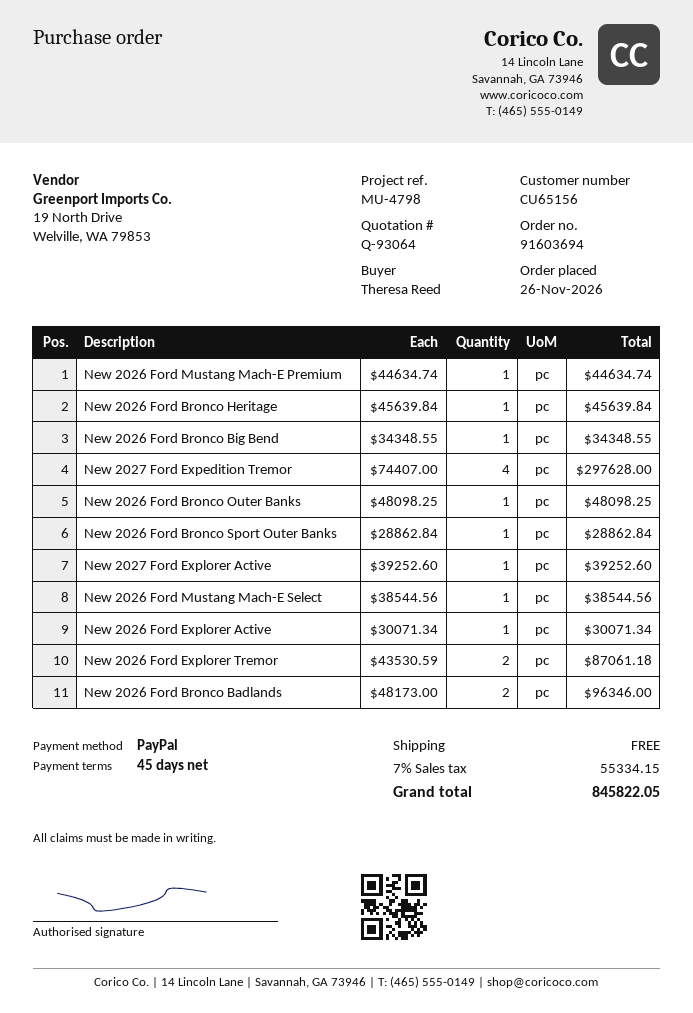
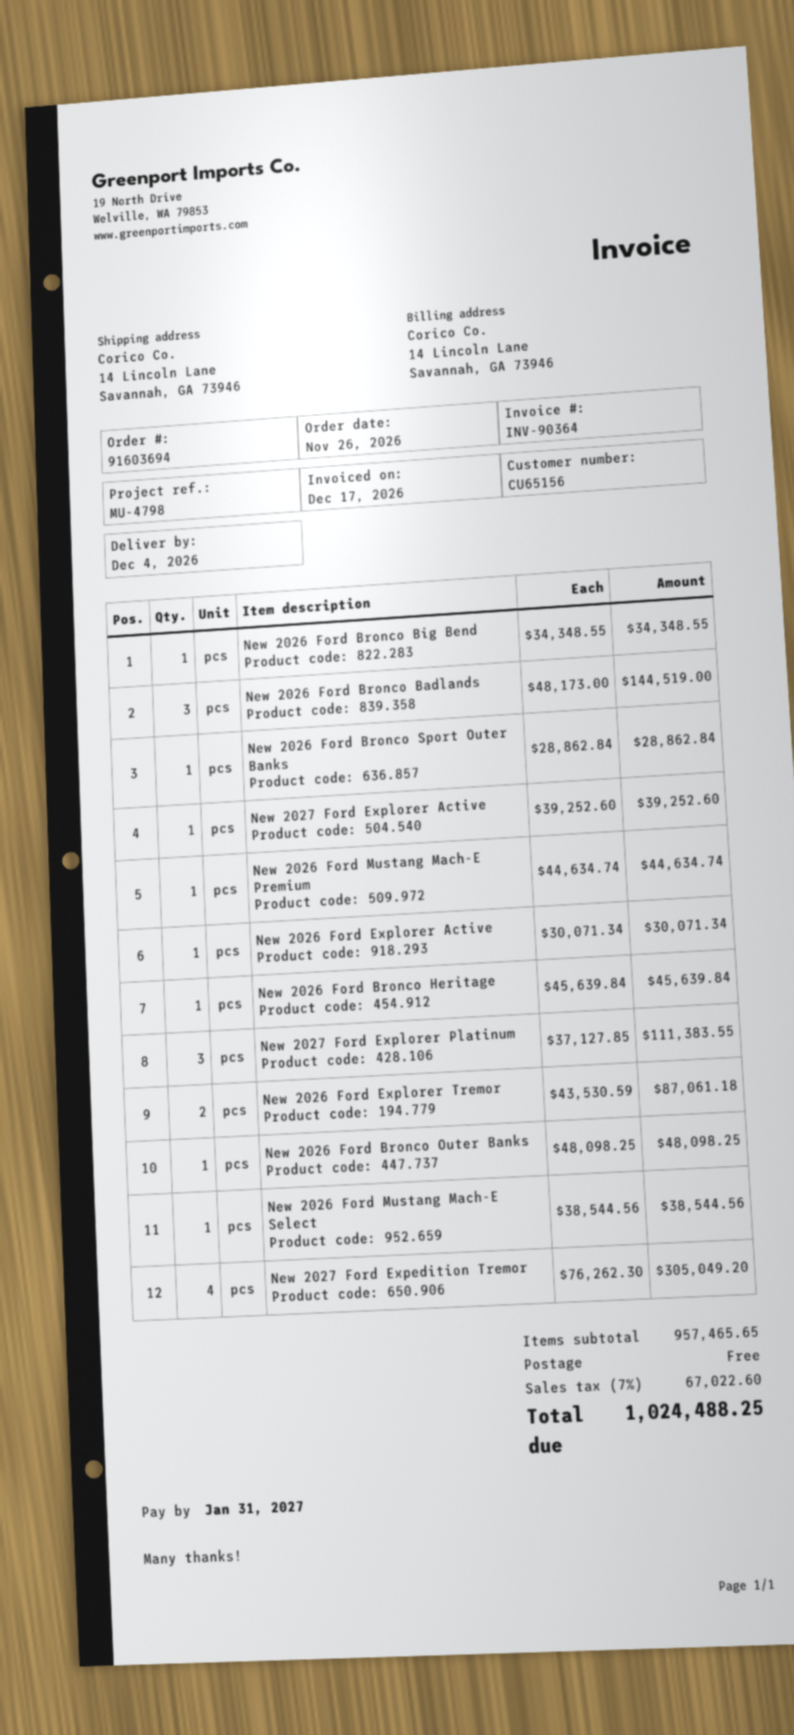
New 2027 Ford Expedition Tremor: 4 x 74407.00 = 297628.00 -> 4 x 76262.30 = 305049.20
New 2026 Ford Bronco Badlands: 2 x 48173.00 = 96346.00 -> 3 x 48173.00 = 144519.00
New 2027 Ford Explorer Platinum: none -> 3 x 37127.85 = 111383.55
tax: 7% = 55334.15 -> 7% = 67022.60
total: 845822.05 -> 1024488.25

